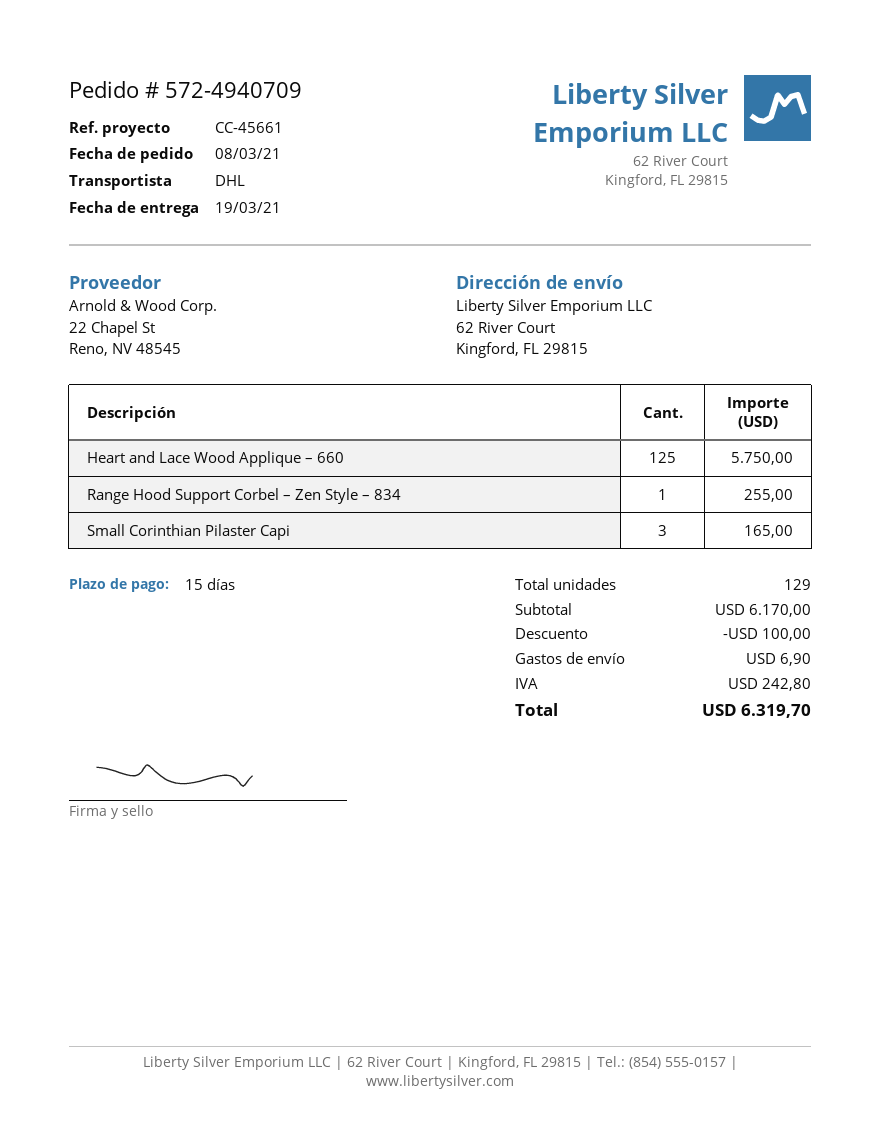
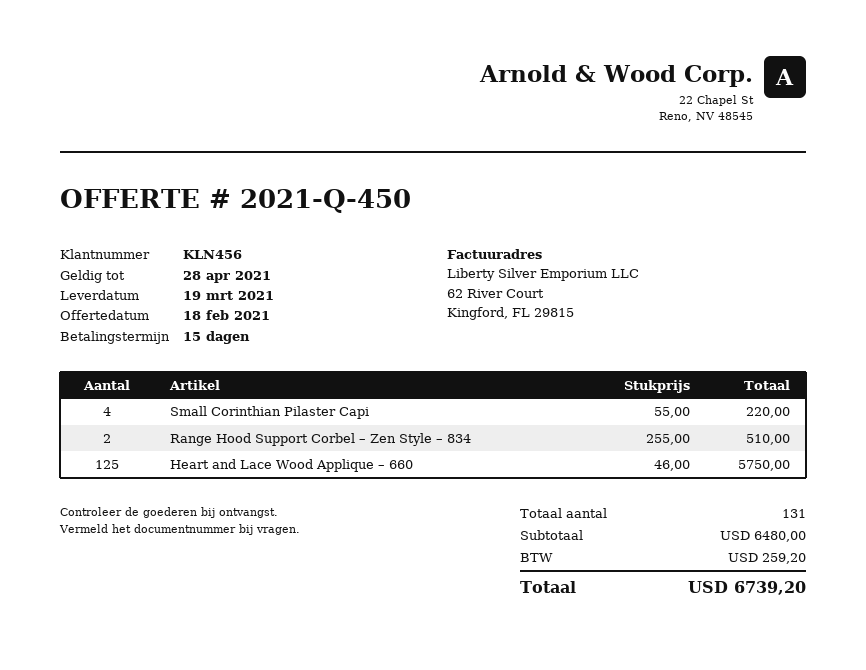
Range Hood Support Corbel – Zen Style – 834: 1 for 255.00 -> 2 for 510.00
Small Corinthian Pilaster Capi: 3 for 165.00 -> 4 for 220.00
total quantity: 129 -> 131
subtotal: 6170.00 -> 6480.00
discount: 100.00 -> none
shipping: 6.90 -> none
tax: 242.80 -> 259.20
total: 6319.70 -> 6739.20

